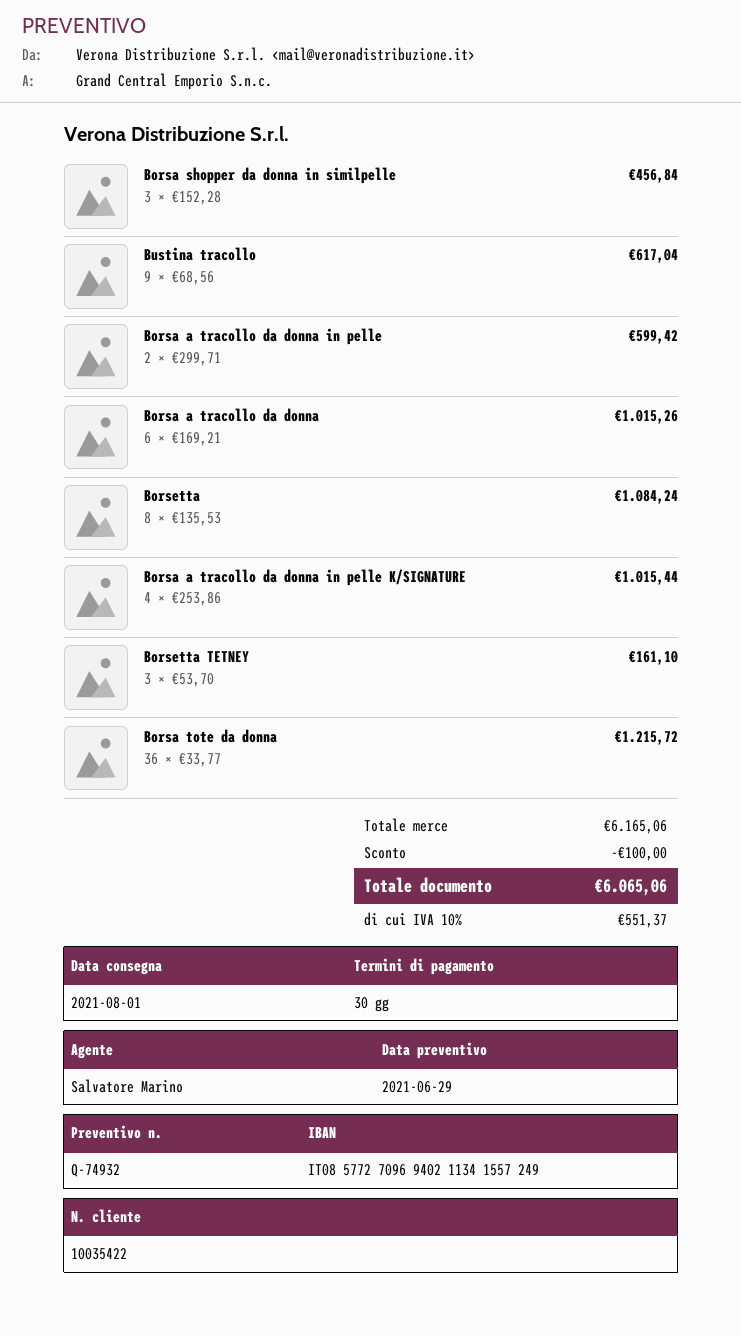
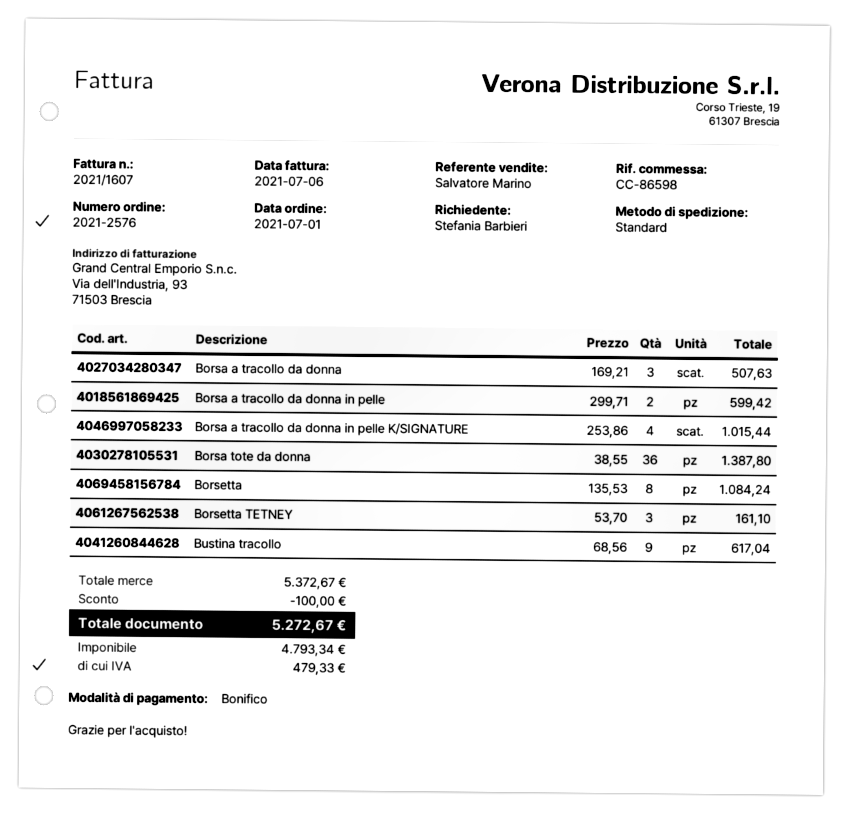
Borsa shopper da donna in similpelle: 3 x 152.28 = 456.84 -> none
Borsa a tracollo da donna: 6 x 169.21 = 1015.26 -> 3 x 169.21 = 507.63
Borsa tote da donna: 36 x 33.77 = 1215.72 -> 36 x 38.55 = 1387.80
subtotal: 6165.06 -> 5372.67
tax: 551.37 -> 479.33
total: 6065.06 -> 5272.67

